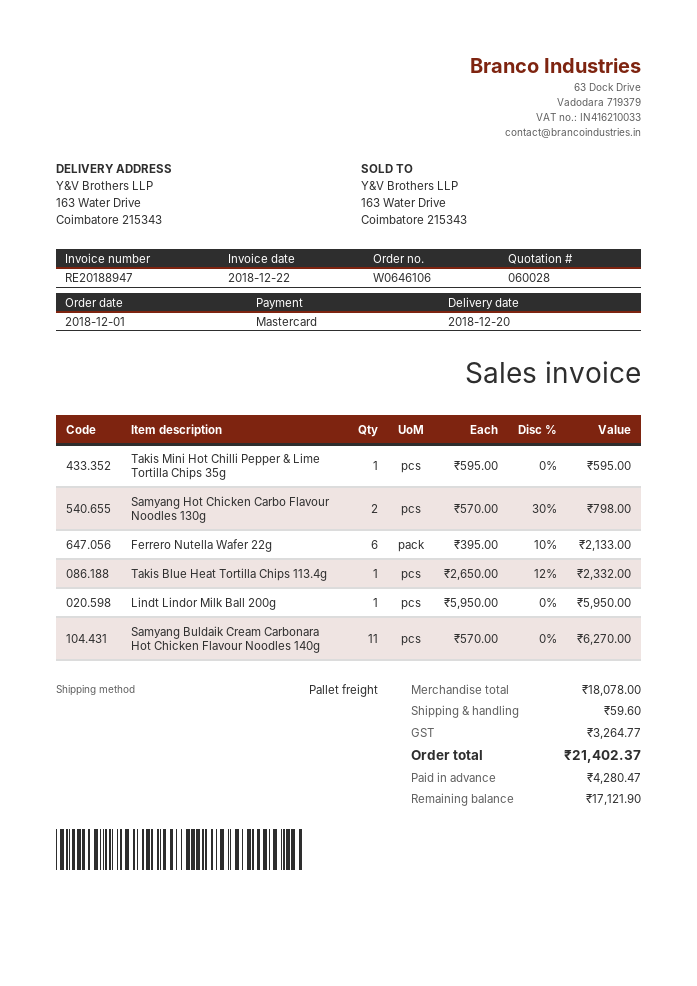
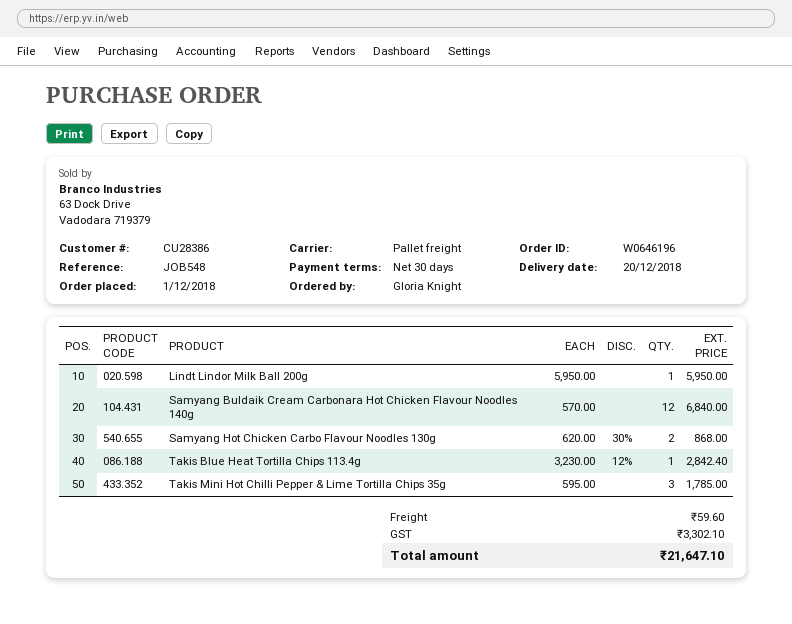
order number: W0646106 -> W0646196
Takis Mini Hot Chilli Pepper & Lime Tortilla Chips 35g: 1 x 595.00 = 595.00 -> 3 x 595.00 = 1785.00
Samyang Hot Chicken Carbo Flavour Noodles 130g: 2 x 570.00 - 30% = 798.00 -> 2 x 620.00 - 30% = 868.00
Ferrero Nutella Wafer 22g: 6 x 395.00 - 10% = 2133.00 -> none
Takis Blue Heat Tortilla Chips 113.4g: 1 x 2650.00 - 12% = 2332.00 -> 1 x 3230.00 - 12% = 2842.40
Samyang Buldaik Cream Carbonara Hot Chicken Flavour Noodles 140g: 11 x 570.00 = 6270.00 -> 12 x 570.00 = 6840.00
tax: 3264.77 -> 3302.10
total: 21402.37 -> 21647.10

